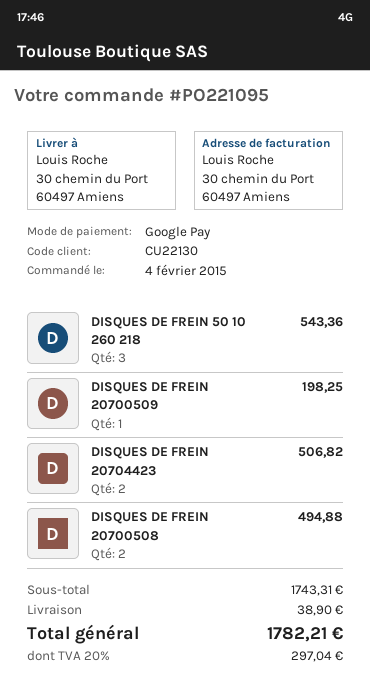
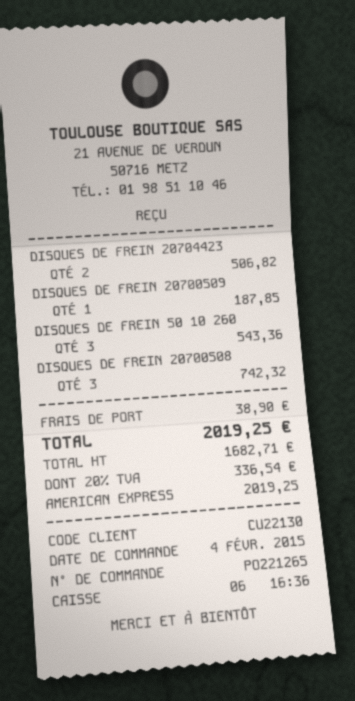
order number: PO221095 -> PO221265
payment method: Google Pay -> American Express
DISQUES DE FREIN 20700509: 1 for 198.25 -> 1 for 187.85
DISQUES DE FREIN 20700508: 2 for 494.88 -> 3 for 742.32
tax: 20% = 297.04 -> 20% = 336.54
total: 1782.21 -> 2019.25

